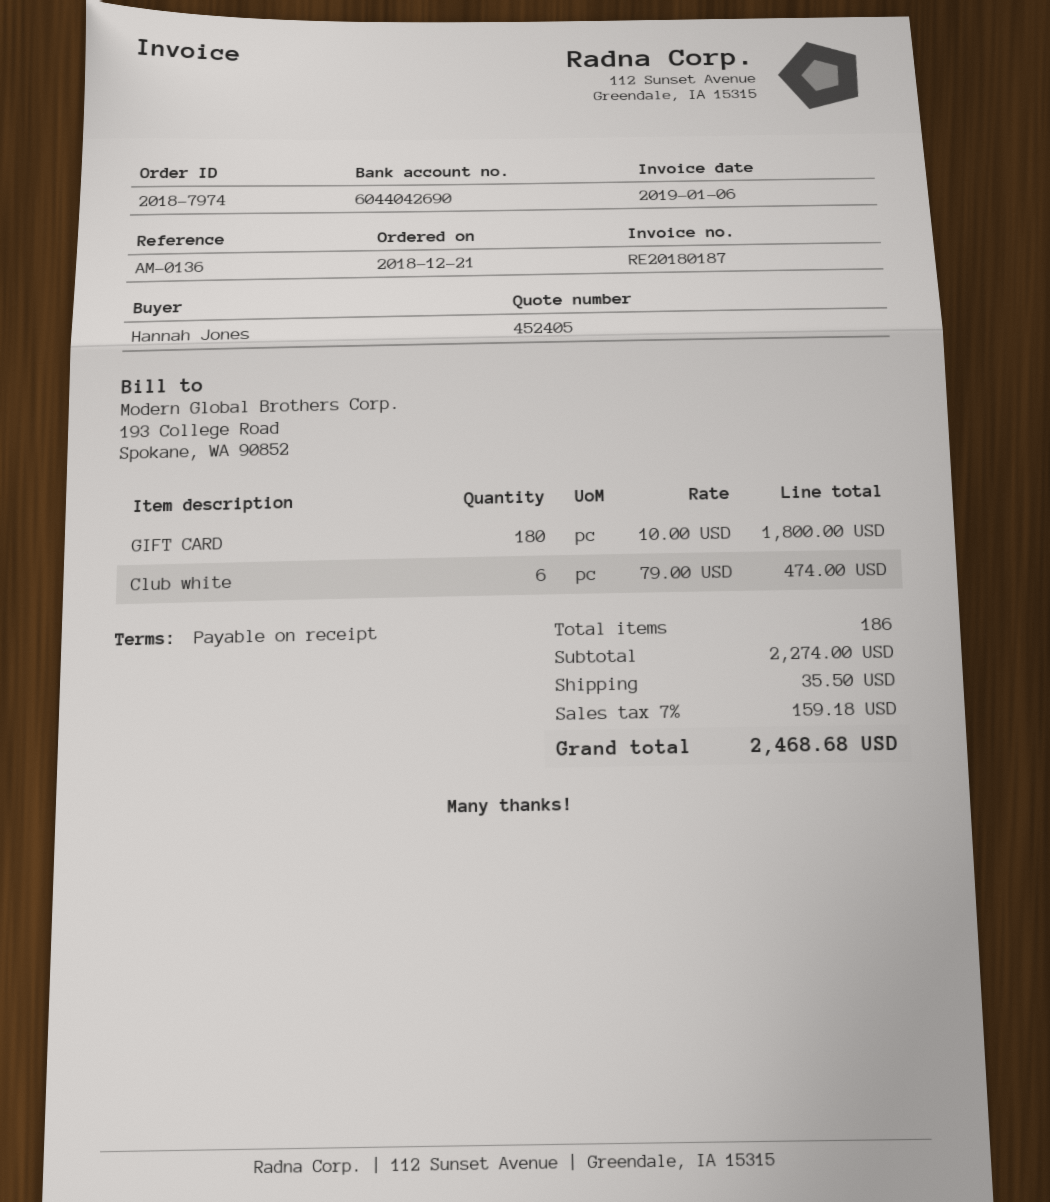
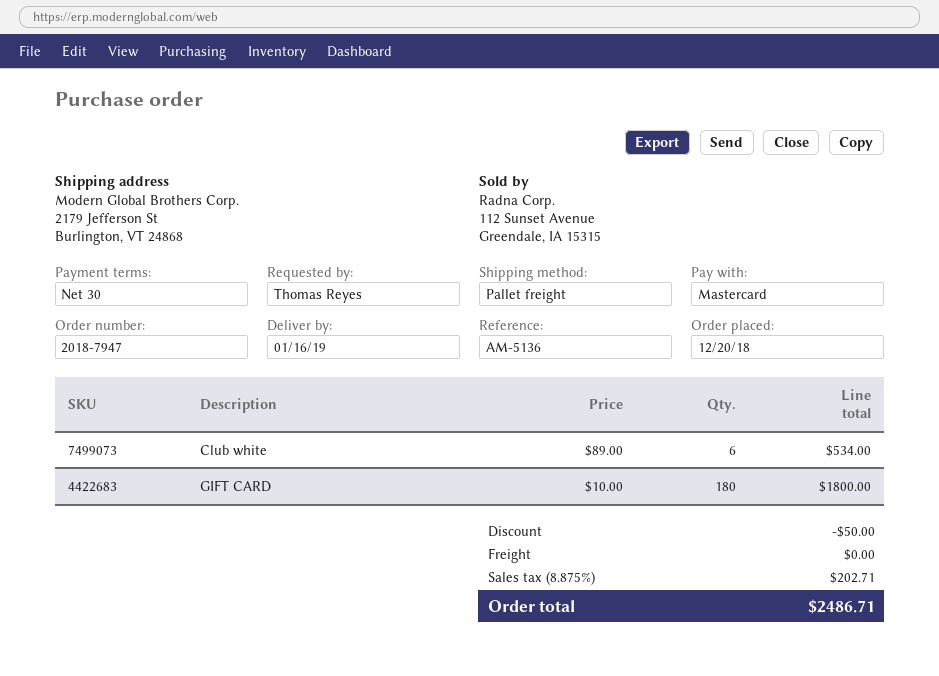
order number: 2018-7974 -> 2018-7947
order date: 2018-12-21 -> 2018-12-20
payment terms: on receipt -> 30 days
reference: AM-0136 -> AM-5136
ordered by: Hannah Jones -> Thomas Reyes
Club white: 6 x 79.00 = 474.00 -> 6 x 89.00 = 534.00
discount: none -> 50.00
shipping: 35.50 -> 0.00
tax: 7% = 159.18 -> 8.875% = 202.71
total: 2468.68 -> 2486.71

